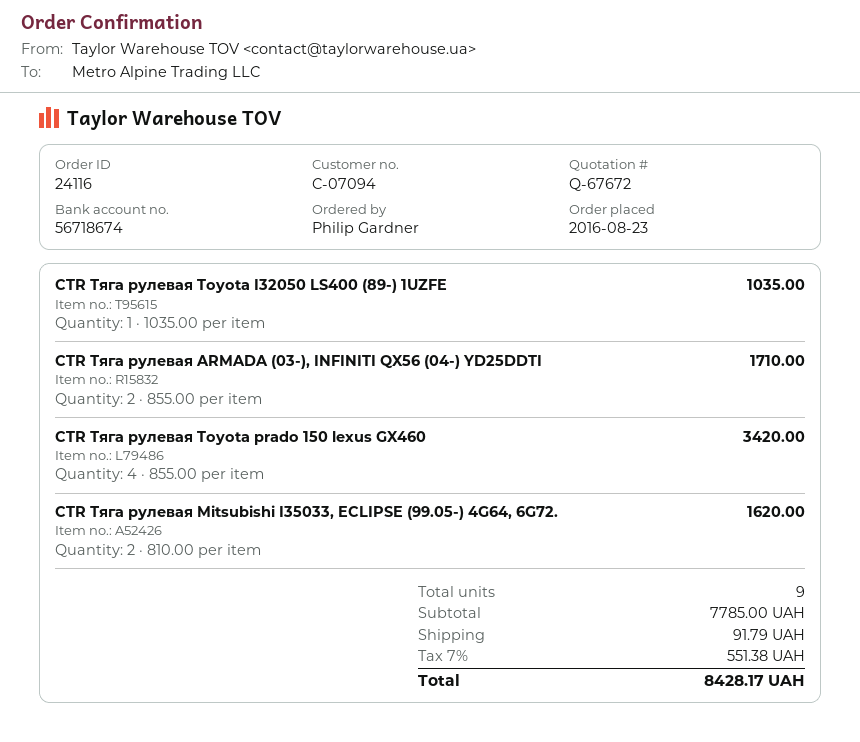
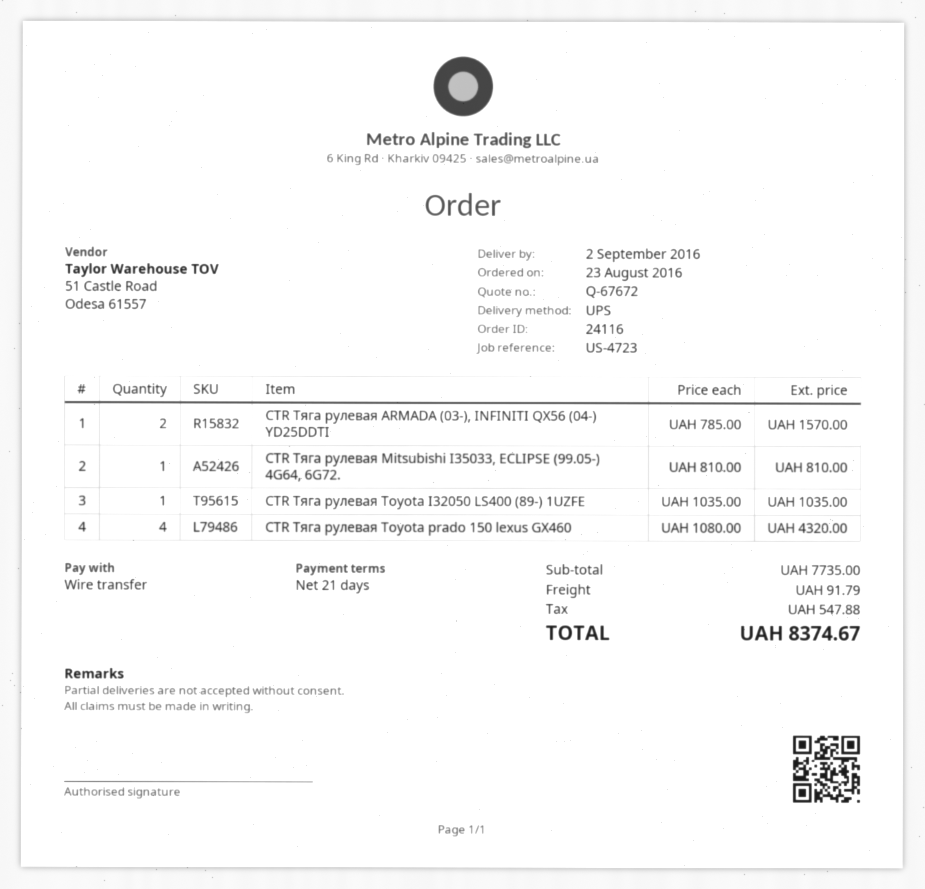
CTR Тяга рулевая ARMADA (03-), INFINITI QX56 (04-) YD25DDTI: 2 x 855.00 = 1710.00 -> 2 x 785.00 = 1570.00
CTR Тяга рулевая Toyota prado 150 lexus GX460: 4 x 855.00 = 3420.00 -> 4 x 1080.00 = 4320.00
CTR Тяга рулевая Mitsubishi I35033, ECLIPSE (99.05-) 4G64, 6G72.: 2 x 810.00 = 1620.00 -> 1 x 810.00 = 810.00
subtotal: 7785.00 -> 7735.00
tax: 551.38 -> 547.88
total: 8428.17 -> 8374.67

